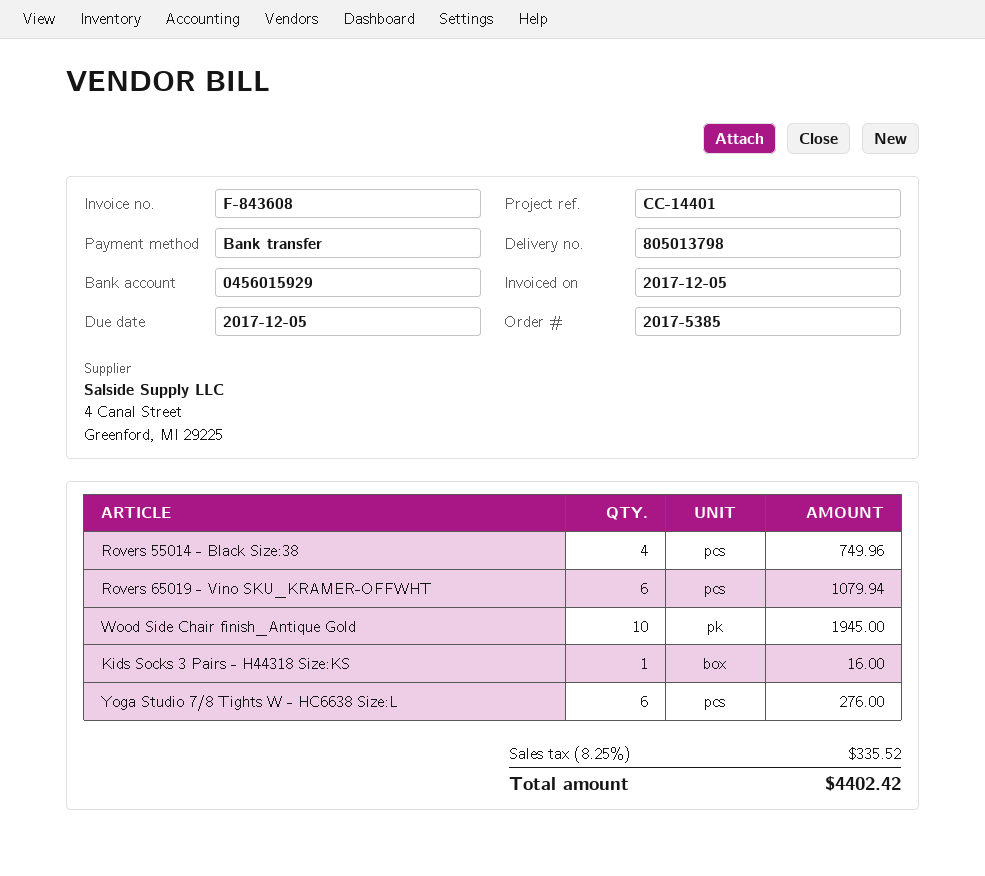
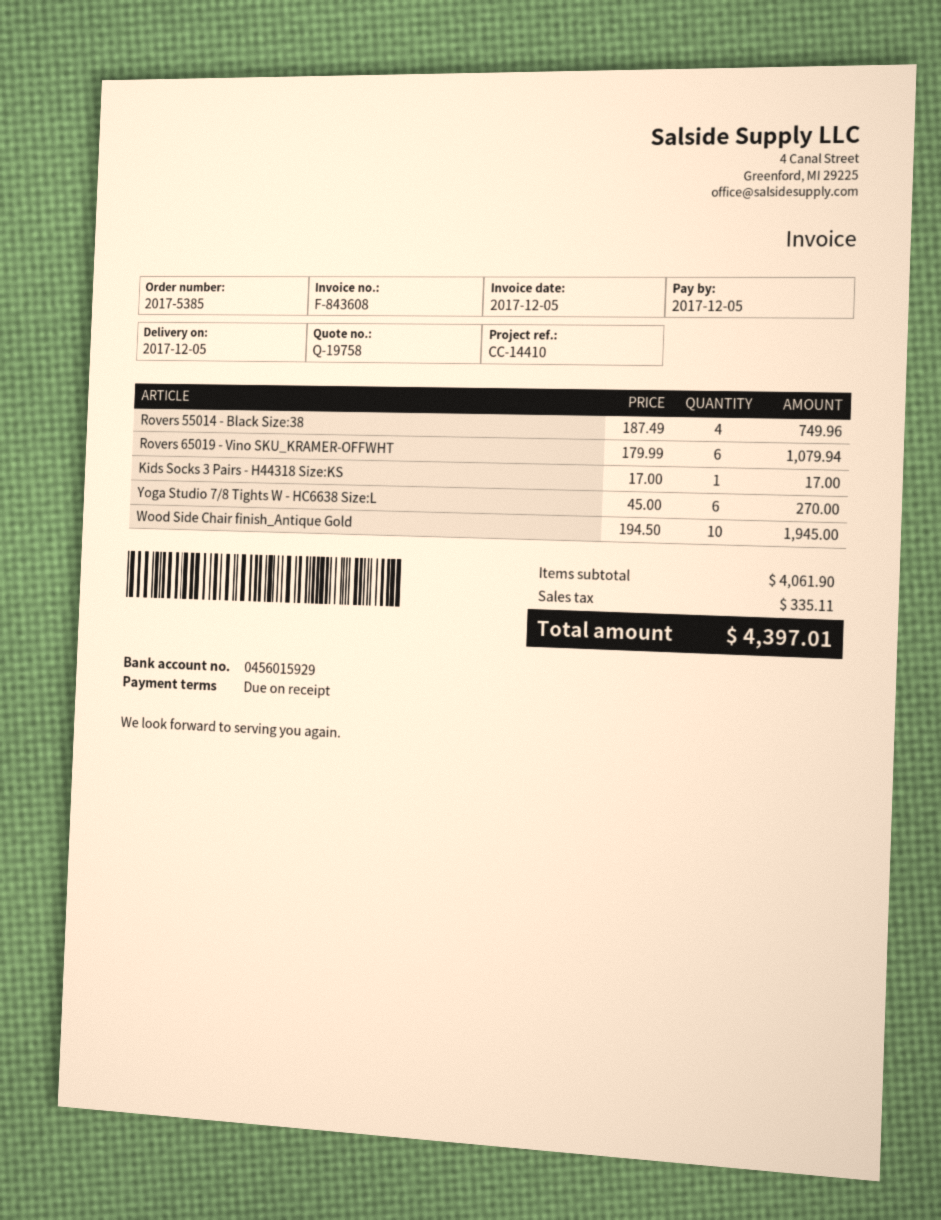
reference: CC-14401 -> CC-14410
Kids Socks 3 Pairs - H44318 Size:KS: 1 for 16.00 -> 1 for 17.00
Yoga Studio 7/8 Tights W - HC6638 Size:L: 6 for 276.00 -> 6 for 270.00
tax: 335.52 -> 335.11
total: 4402.42 -> 4397.01

